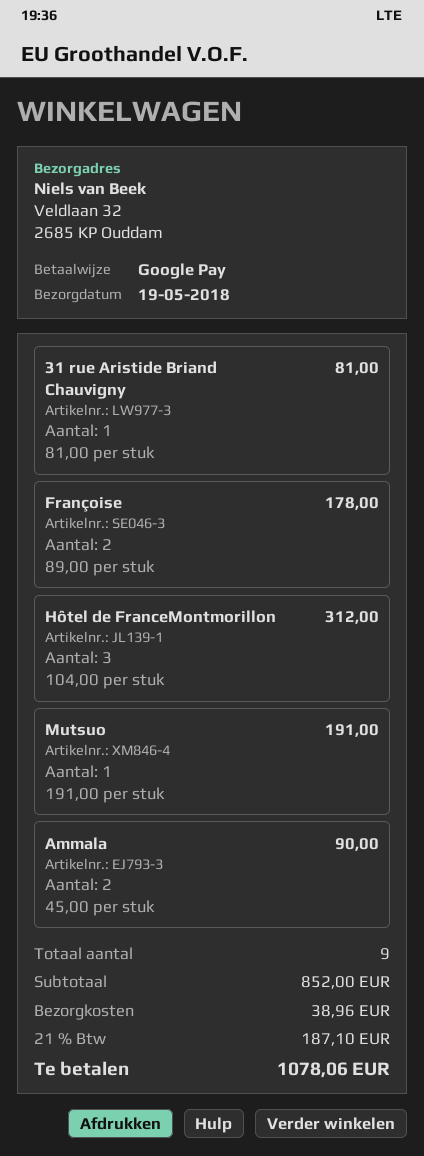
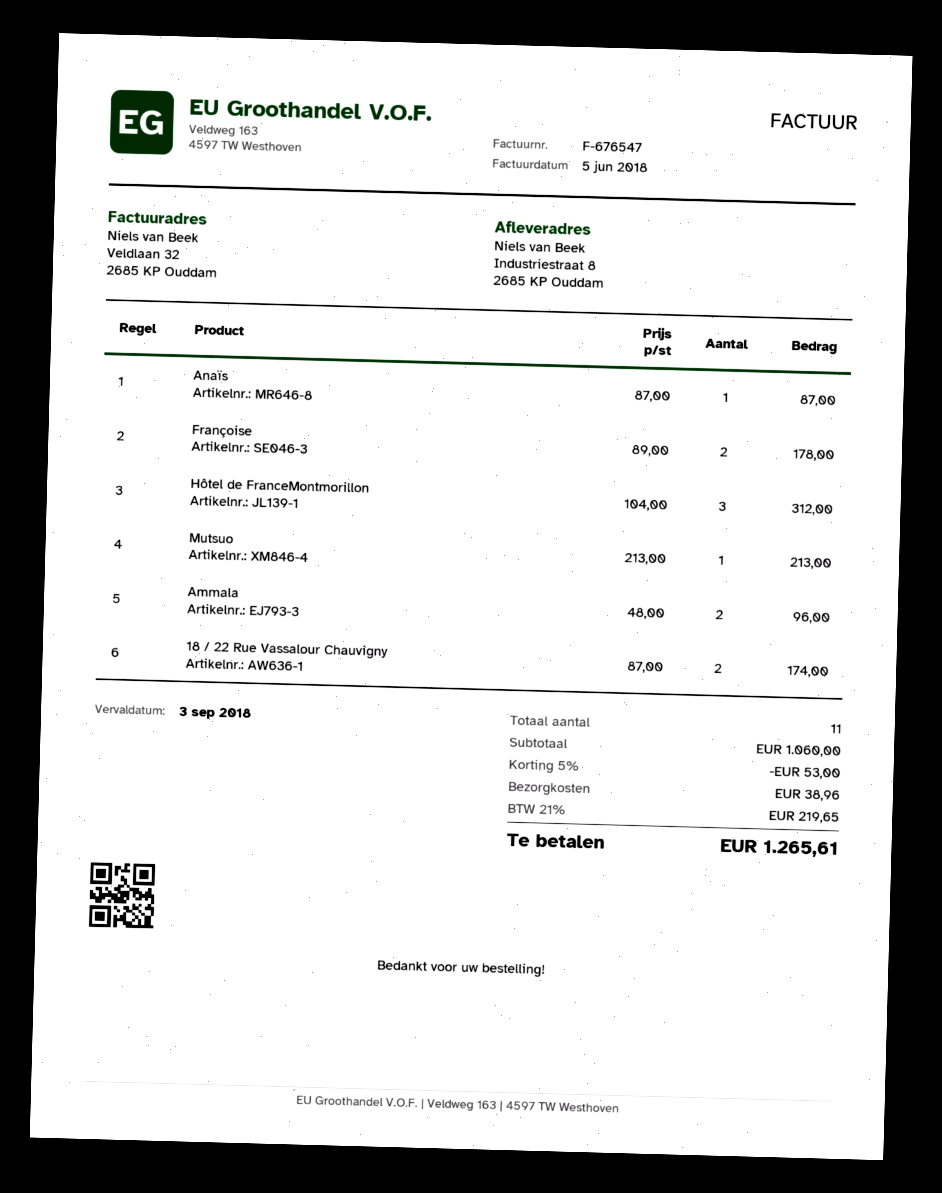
ship to: Veldlaan 32, 2685 KP Ouddam -> Industriestraat 8, 2685 KP Ouddam
31 rue Aristide Briand Chauvigny: 1 x 81.00 = 81.00 -> none
Mutsuo: 1 x 191.00 = 191.00 -> 1 x 213.00 = 213.00
Ammala: 2 x 45.00 = 90.00 -> 2 x 48.00 = 96.00
Anaïs: none -> 1 x 87.00 = 87.00
18 / 22 Rue Vassalour Chauvigny: none -> 2 x 87.00 = 174.00
total quantity: 9 -> 11
subtotal: 852.00 -> 1060.00
discount: none -> 5% = 53.00
tax: 21% = 187.10 -> 21% = 219.65
total: 1078.06 -> 1265.61

